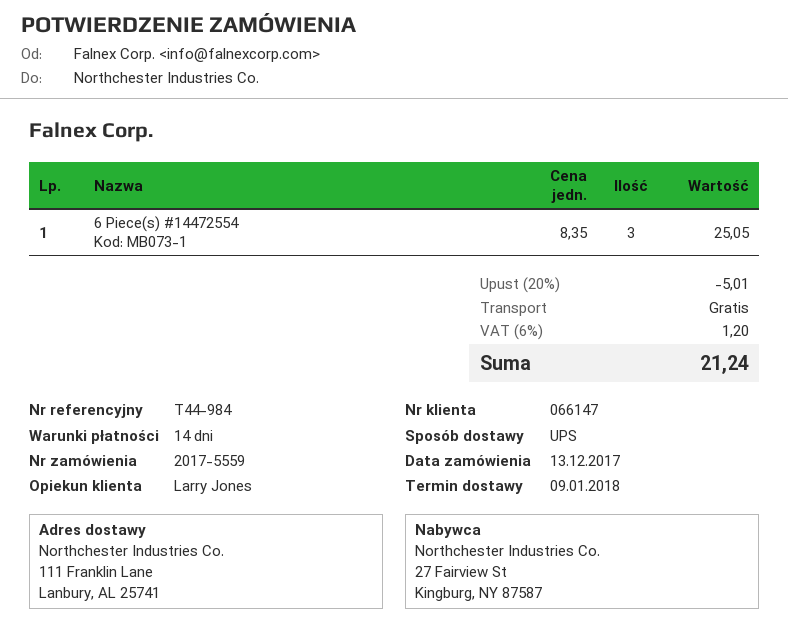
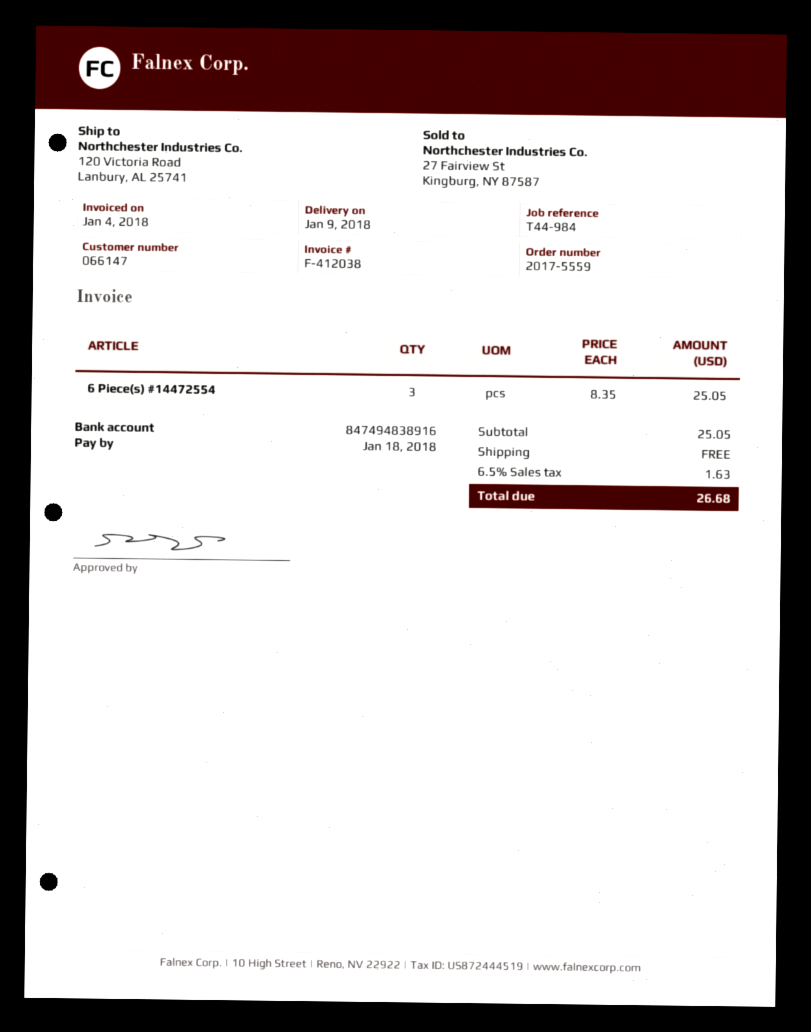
ship to: 111 Franklin Lane, Lanbury, AL 25741 -> 120 Victoria Road, Lanbury, AL 25741
discount: 20% = 5.01 -> none
tax: 6% = 1.20 -> 6.5% = 1.63
total: 21.24 -> 26.68

